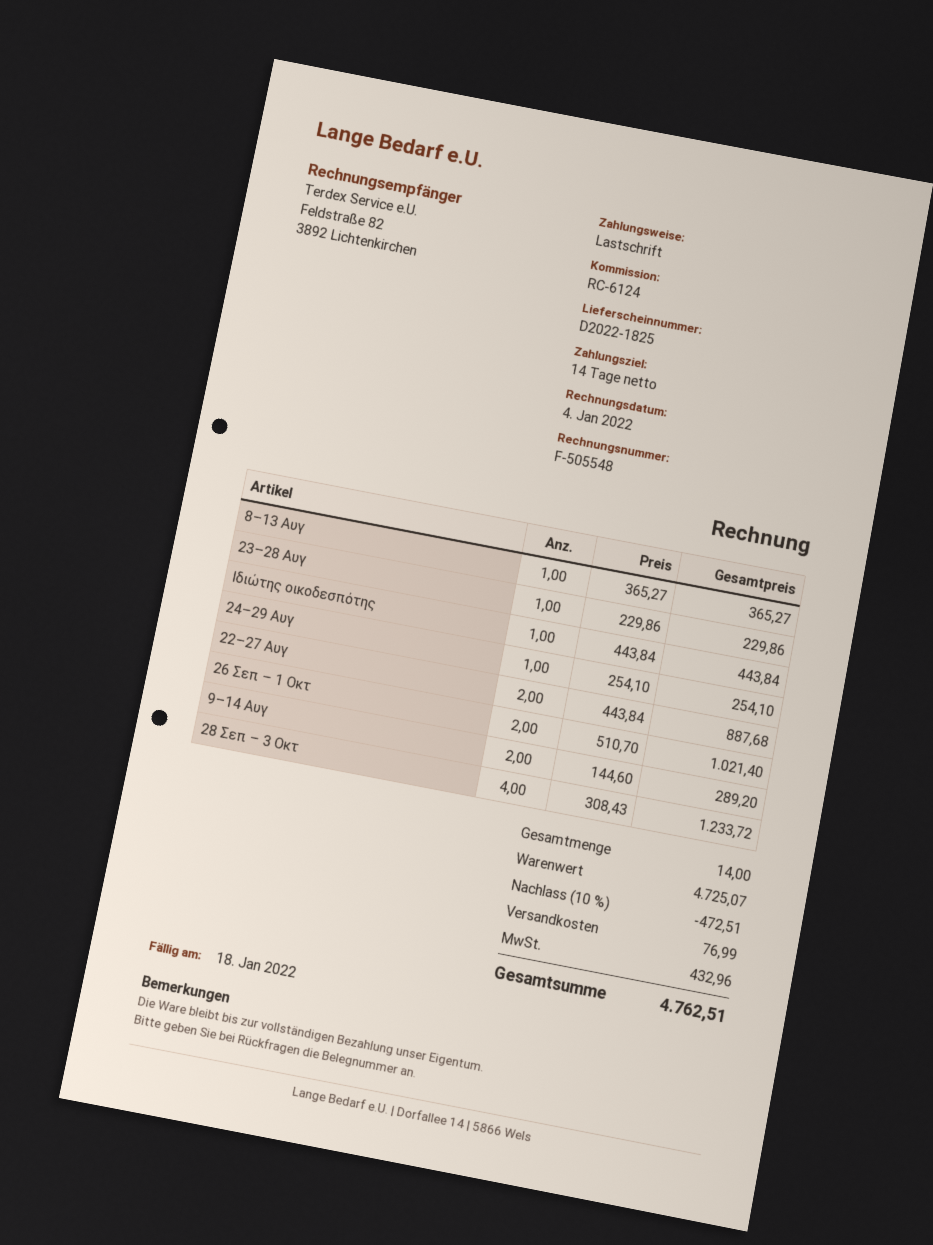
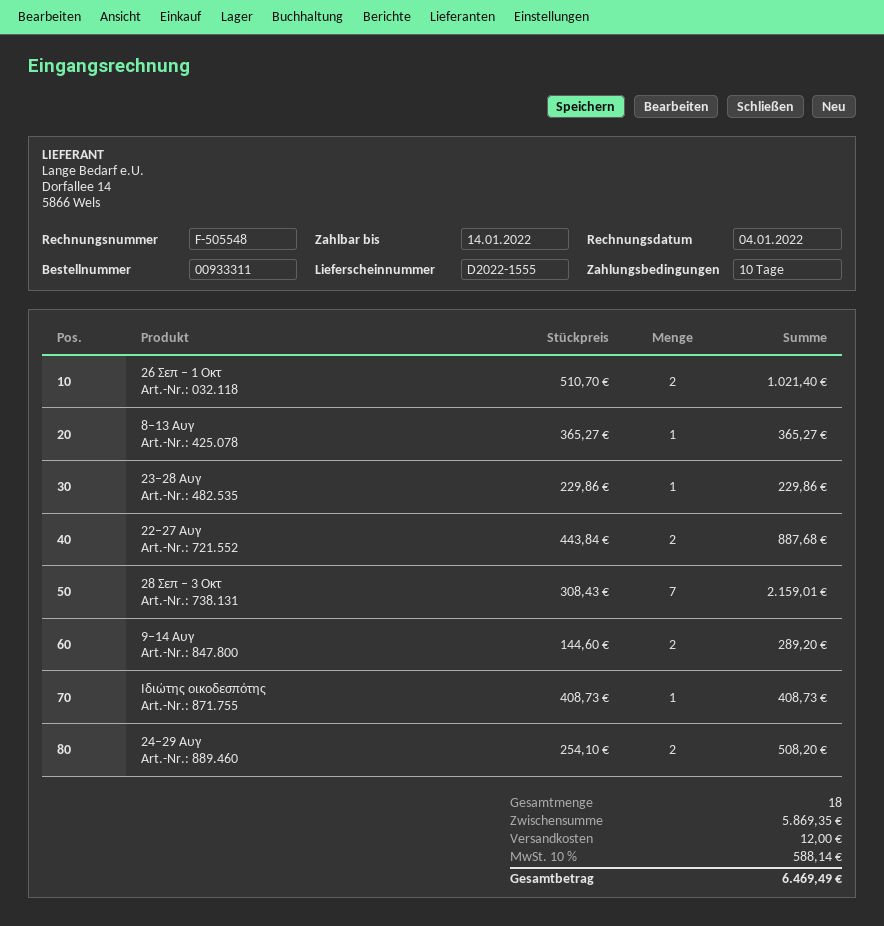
delivery note number: D2022-1825 -> D2022-1555
payment terms: 14 days -> 10 days
due date: 2022-01-18 -> 2022-01-14
Ιδιώτης οικοδεσπότης: 1 x 443.84 = 443.84 -> 1 x 408.73 = 408.73
24–29 Αυγ: 1 x 254.10 = 254.10 -> 2 x 254.10 = 508.20
28 Σεπ – 3 Οκτ: 4 x 308.43 = 1233.72 -> 7 x 308.43 = 2159.01
total quantity: 14 -> 18
subtotal: 4725.07 -> 5869.35
discount: 10% = 472.51 -> none
shipping: 76.99 -> 12.00
tax: 432.96 -> 588.14
total: 4762.51 -> 6469.49

